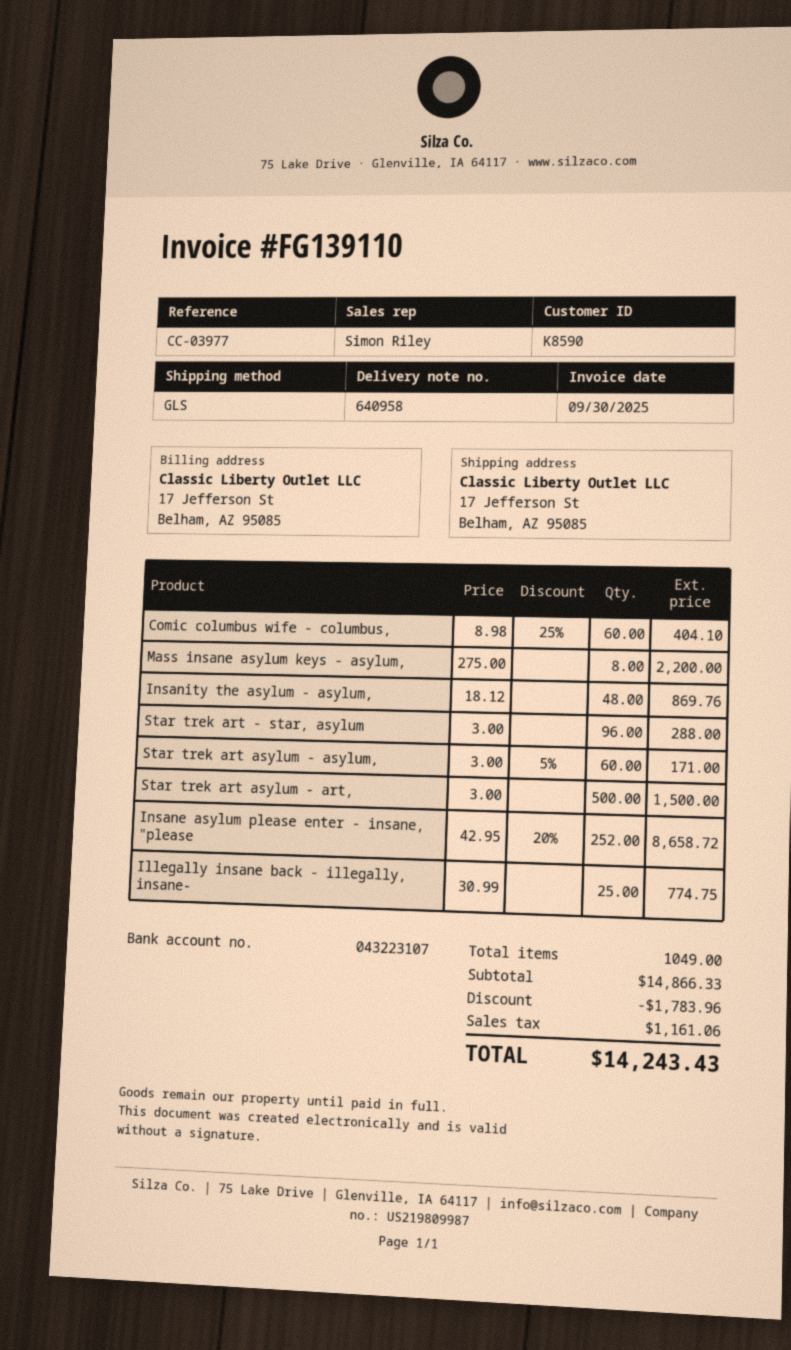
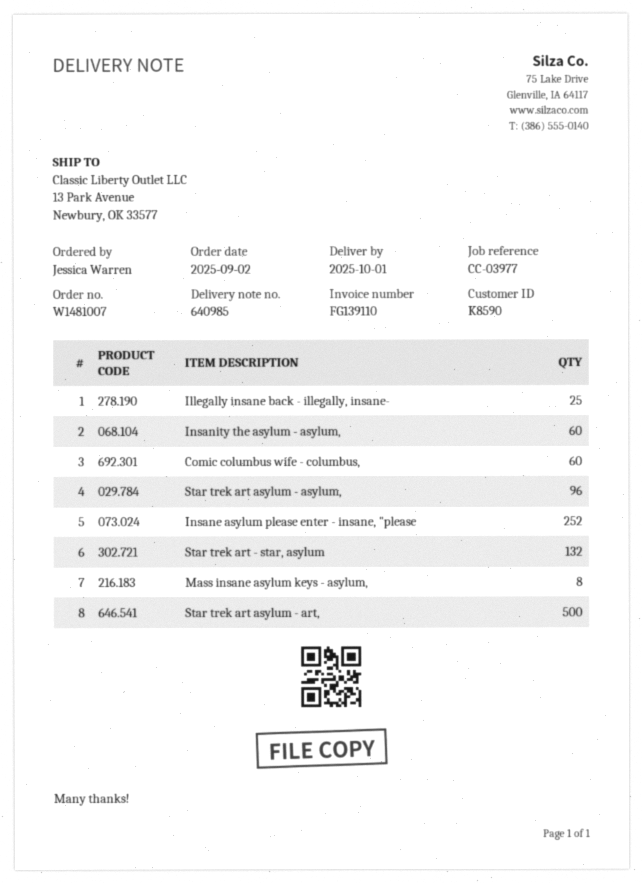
delivery note number: 640958 -> 640985
ship to: 17 Jefferson St, Belham, AZ 95085 -> 13 Park Avenue, Newbury, OK 33577
Insanity the asylum - asylum,: 48 -> 60
Star trek art - star, asylum: 96 -> 132
Star trek art asylum - asylum,: 60 -> 96

